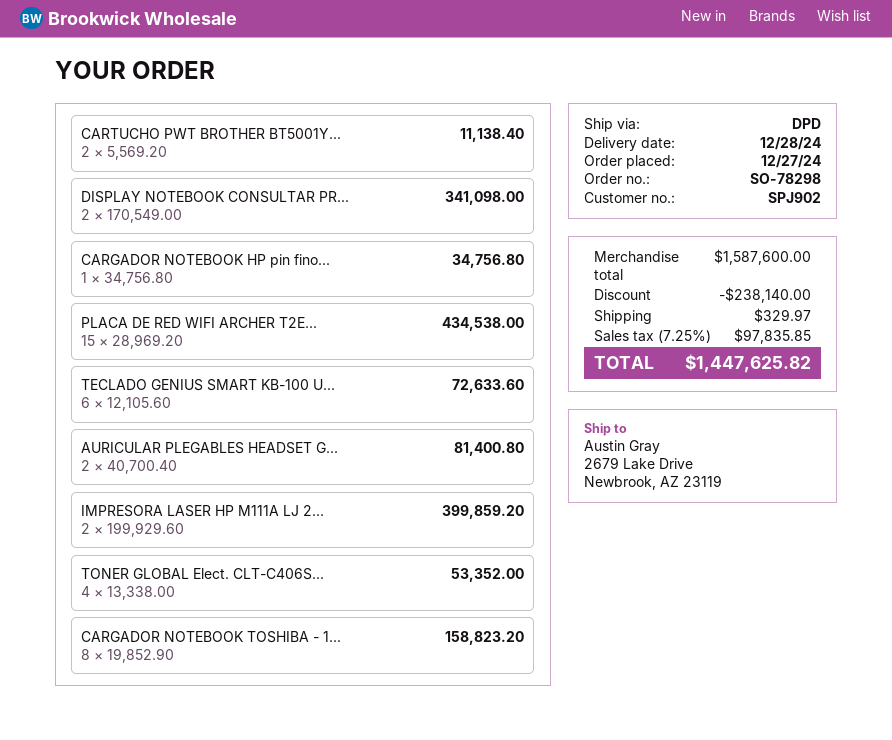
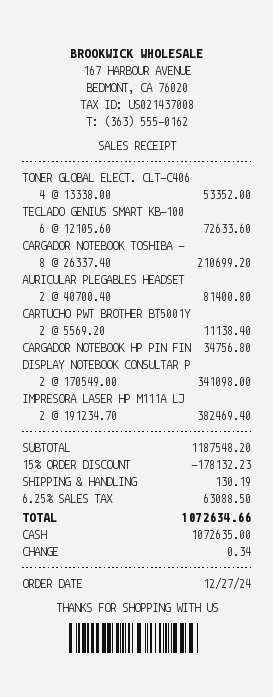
PLACA DE RED WIFI ARCHER T2E...: 15 x 28969.20 = 434538.00 -> none
IMPRESORA LASER HP M111A LJ 2...: 2 x 199929.60 = 399859.20 -> 2 x 191234.70 = 382469.40
CARGADOR NOTEBOOK TOSHIBA - 1...: 8 x 19852.90 = 158823.20 -> 8 x 26337.40 = 210699.20
subtotal: 1587600.00 -> 1187548.20
discount: 238140.00 -> 178132.23
shipping: 329.97 -> 130.19
tax: 7.25% = 97835.85 -> 6.25% = 63088.50
total: 1447625.82 -> 1072634.66

